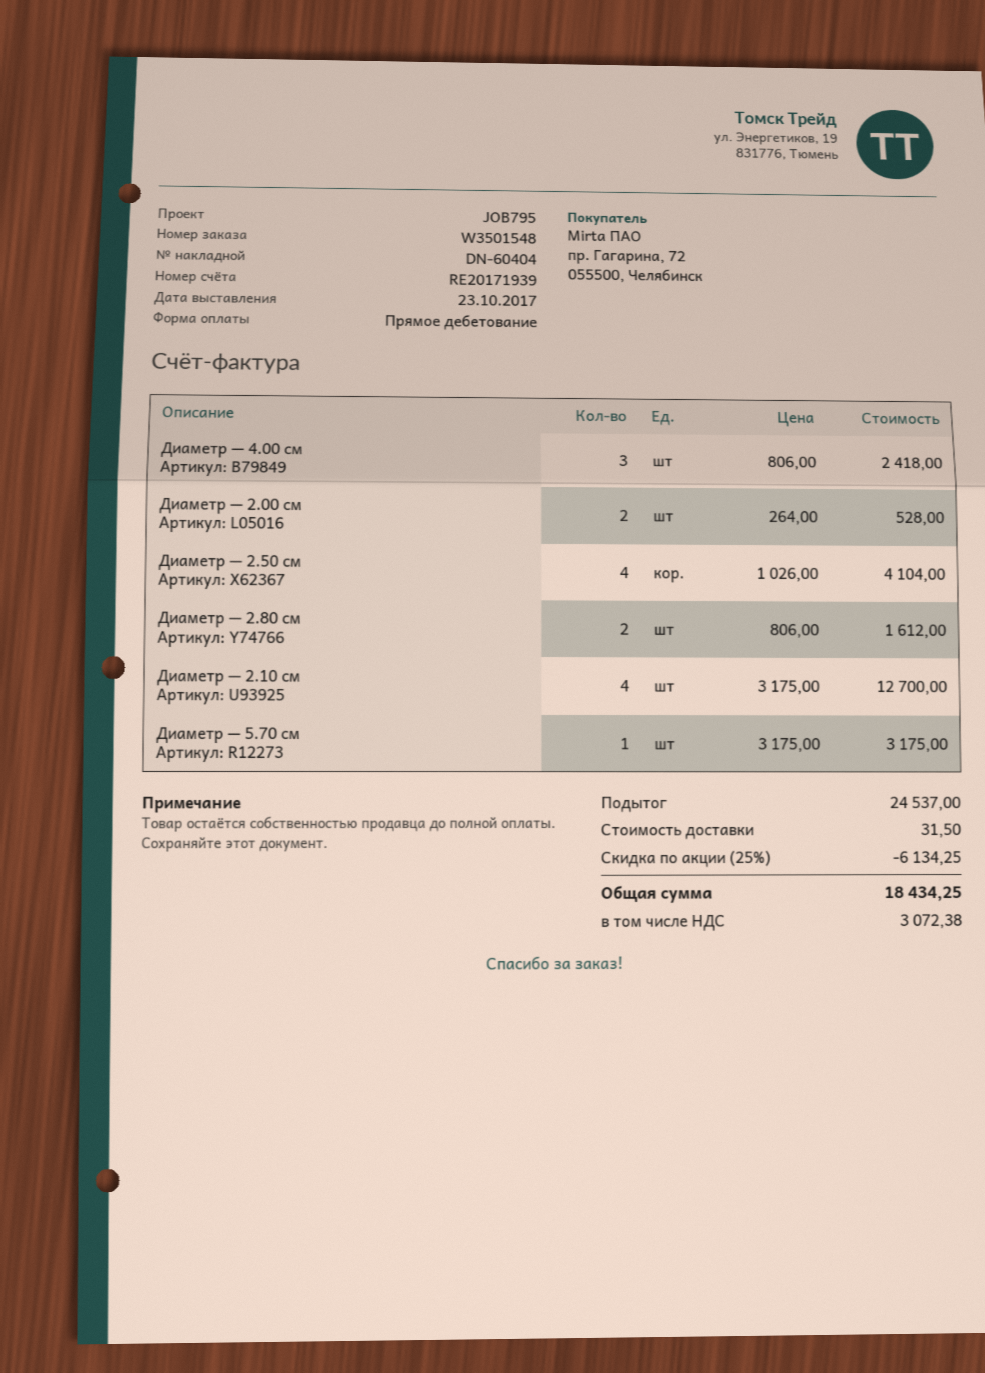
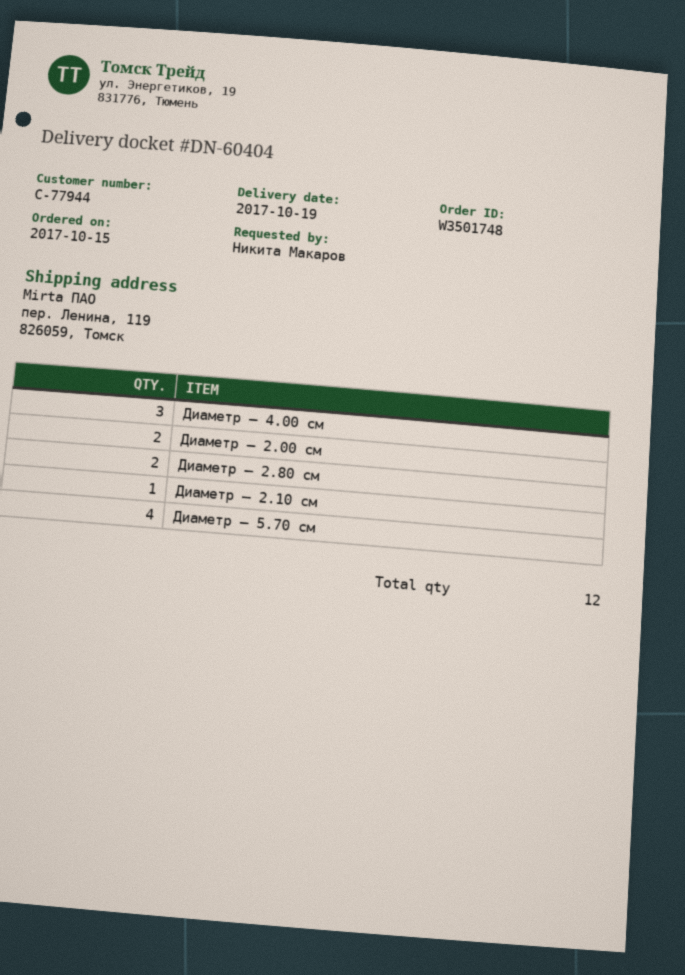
order number: W3501548 -> W3501748
Диаметр — 2.50 см: 4 -> none
Диаметр — 2.10 см: 4 -> 1
Диаметр — 5.70 см: 1 -> 4

